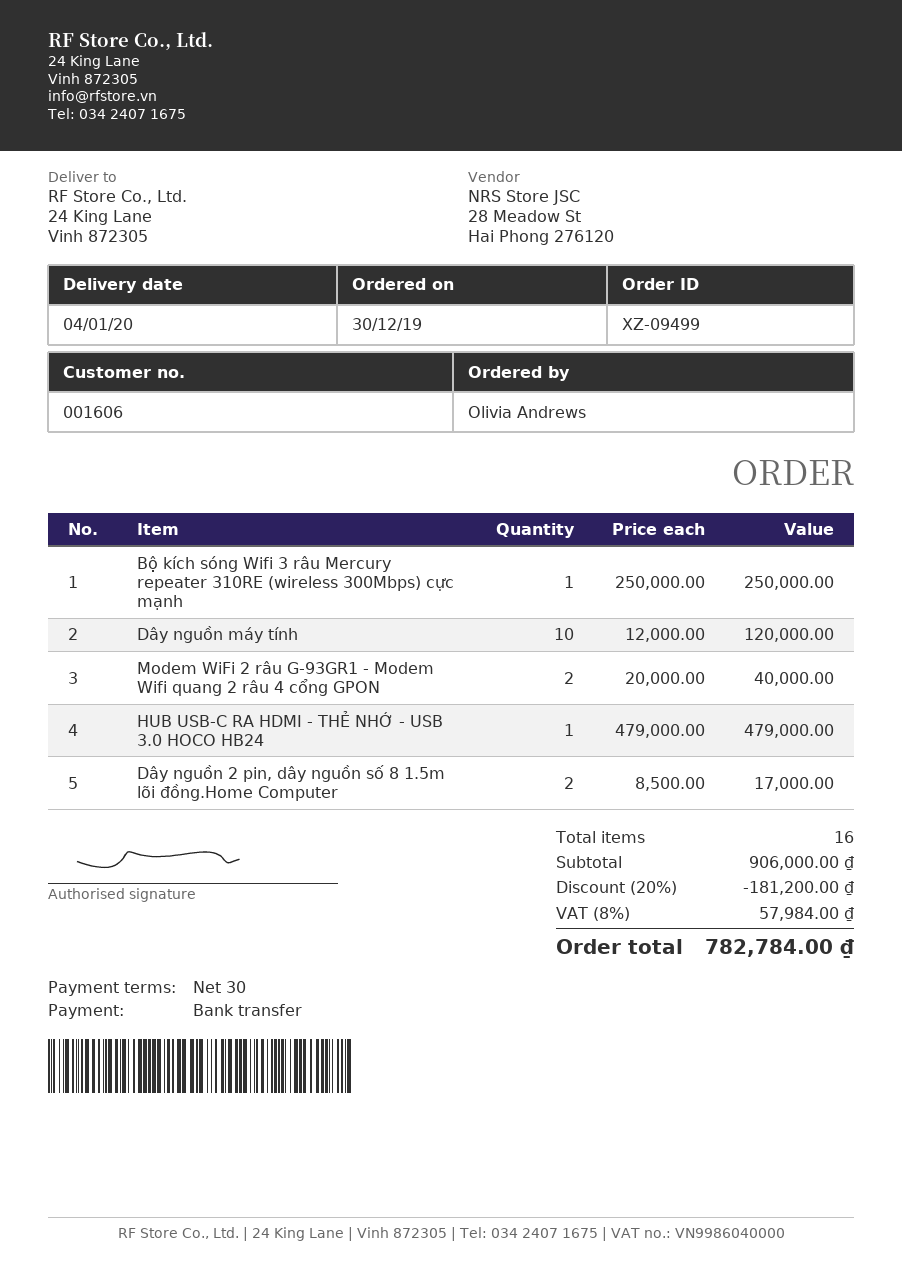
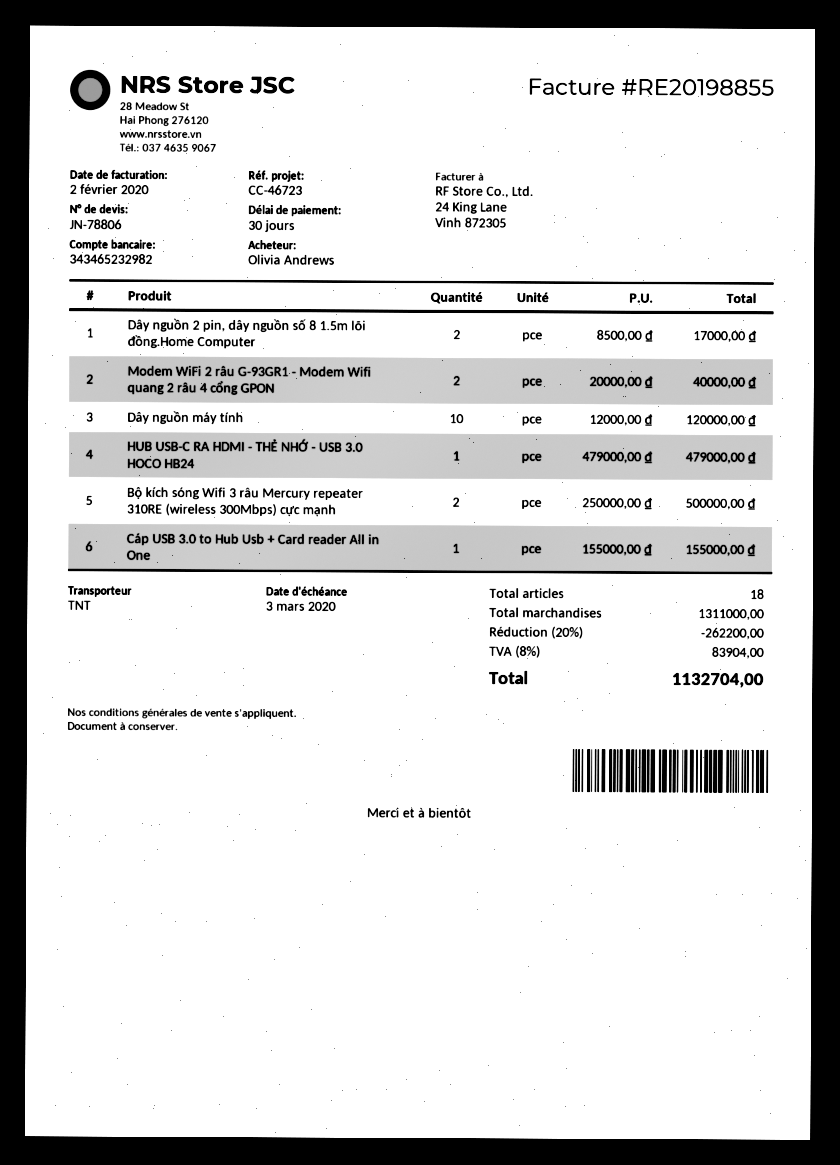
Bộ kích sóng Wifi 3 râu Mercury repeater 310RE (wireless 300Mbps) cực mạnh: 1 x 250000.00 = 250000.00 -> 2 x 250000.00 = 500000.00
Cáp USB 3.0 to Hub Usb + Card reader All in One: none -> 1 x 155000.00 = 155000.00
total quantity: 16 -> 18
subtotal: 906000.00 -> 1311000.00
discount: 20% = 181200.00 -> 20% = 262200.00
tax: 8% = 57984.00 -> 8% = 83904.00
total: 782784.00 -> 1132704.00

